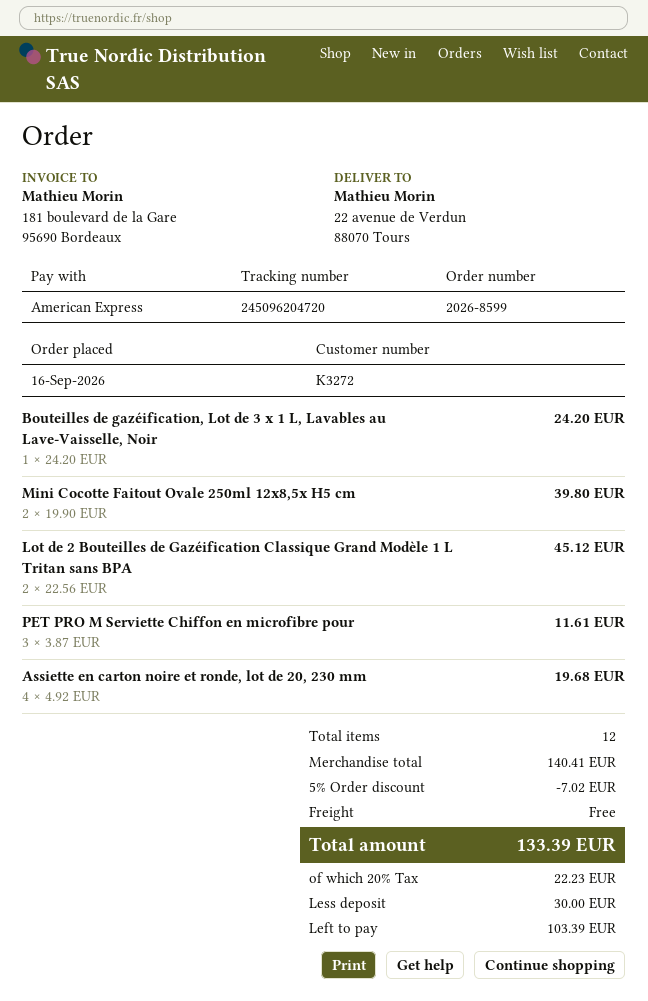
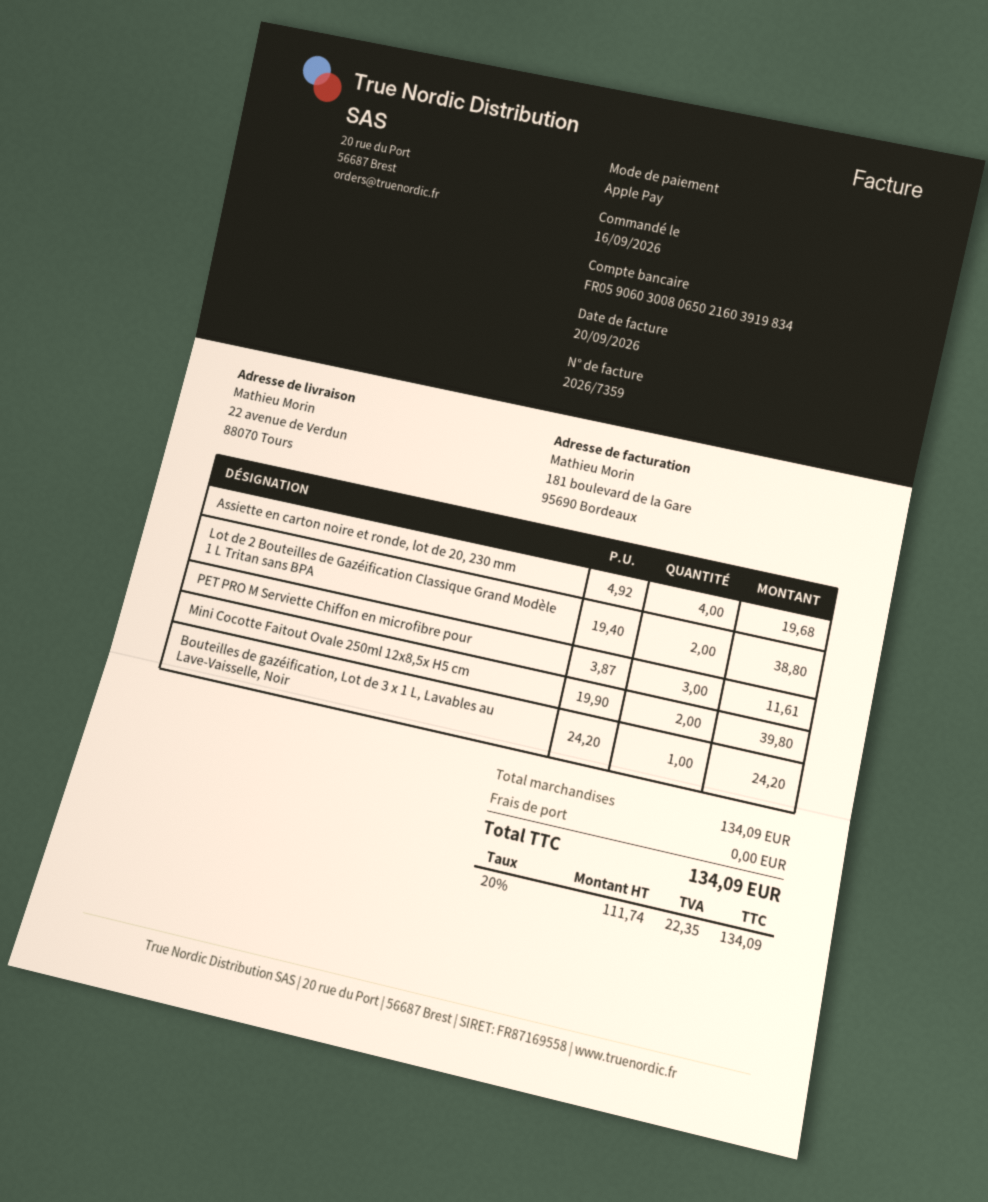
payment method: American Express -> Apple Pay
Lot de 2 Bouteilles de Gazéification Classique Grand Modèle 1 L Tritan sans BPA: 2 x 22.56 = 45.12 -> 2 x 19.40 = 38.80
subtotal: 140.41 -> 134.09
discount: 5% = 7.02 -> none
tax: 20% = 22.23 -> 20% = 22.35
total: 133.39 -> 134.09

